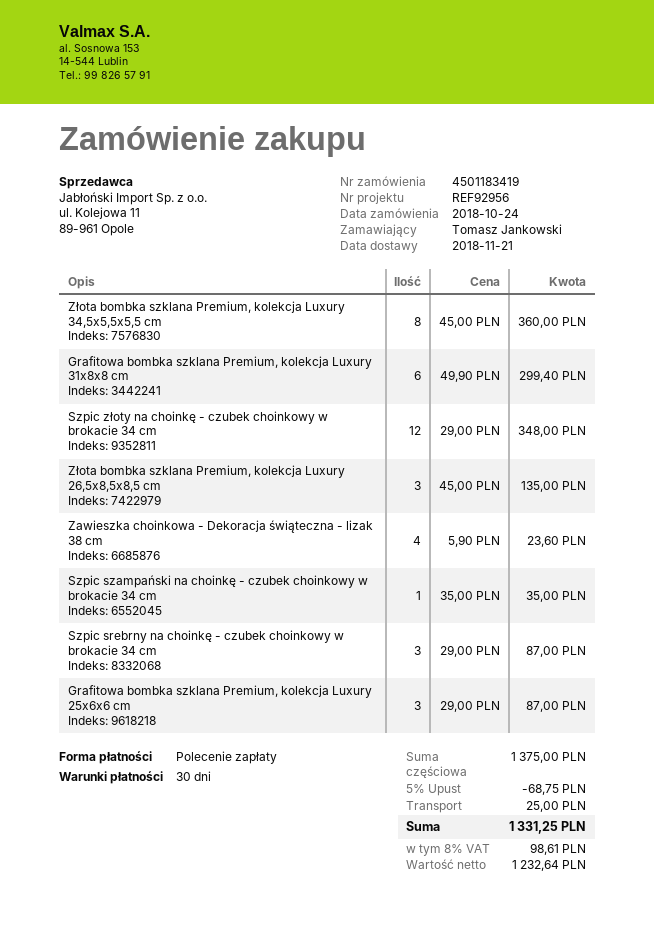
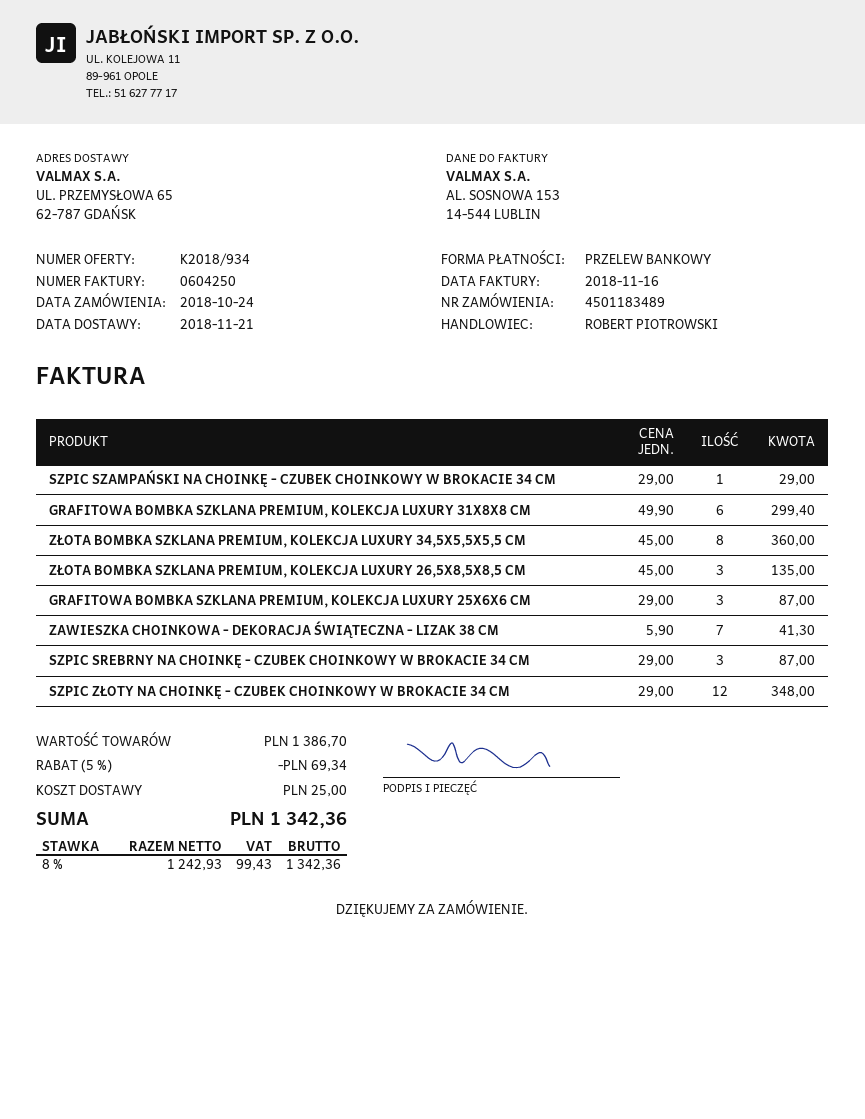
order number: 4501183419 -> 4501183489
payment method: direct debit -> bank transfer
Zawieszka choinkowa - Dekoracja świąteczna - lizak 38 cm: 4 x 5.90 = 23.60 -> 7 x 5.90 = 41.30
Szpic szampański na choinkę - czubek choinkowy w brokacie 34 cm: 1 x 35.00 = 35.00 -> 1 x 29.00 = 29.00
subtotal: 1375.00 -> 1386.70
discount: 5% = 68.75 -> 5% = 69.34
net: 1232.64 -> 1242.93
tax: 8% = 98.61 -> 8% = 99.43
total: 1331.25 -> 1342.36

